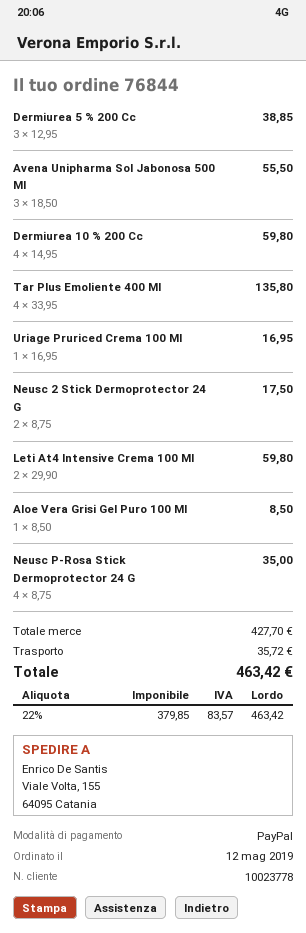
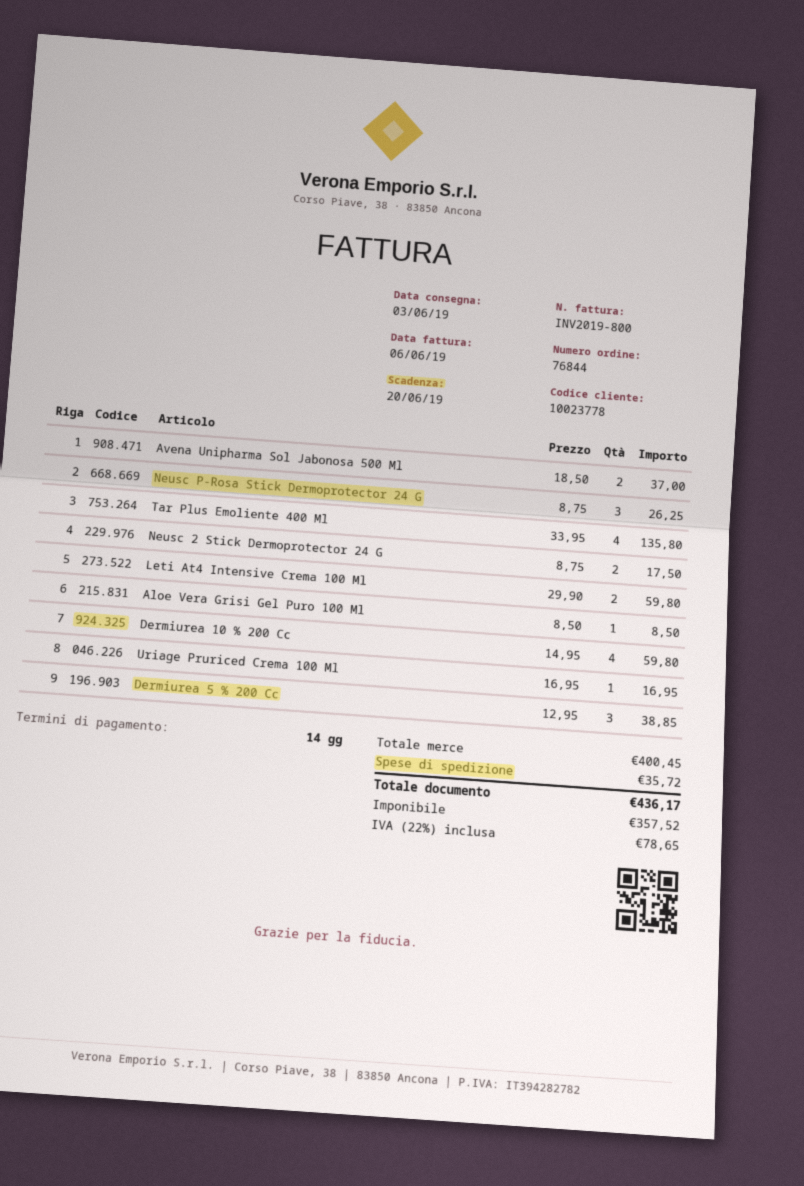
Avena Unipharma Sol Jabonosa 500 Ml: 3 x 18.50 = 55.50 -> 2 x 18.50 = 37.00
Neusc P-Rosa Stick Dermoprotector 24 G: 4 x 8.75 = 35.00 -> 3 x 8.75 = 26.25
subtotal: 427.70 -> 400.45
net: 379.85 -> 357.52
tax: 22% = 83.57 -> 22% = 78.65
total: 463.42 -> 436.17

